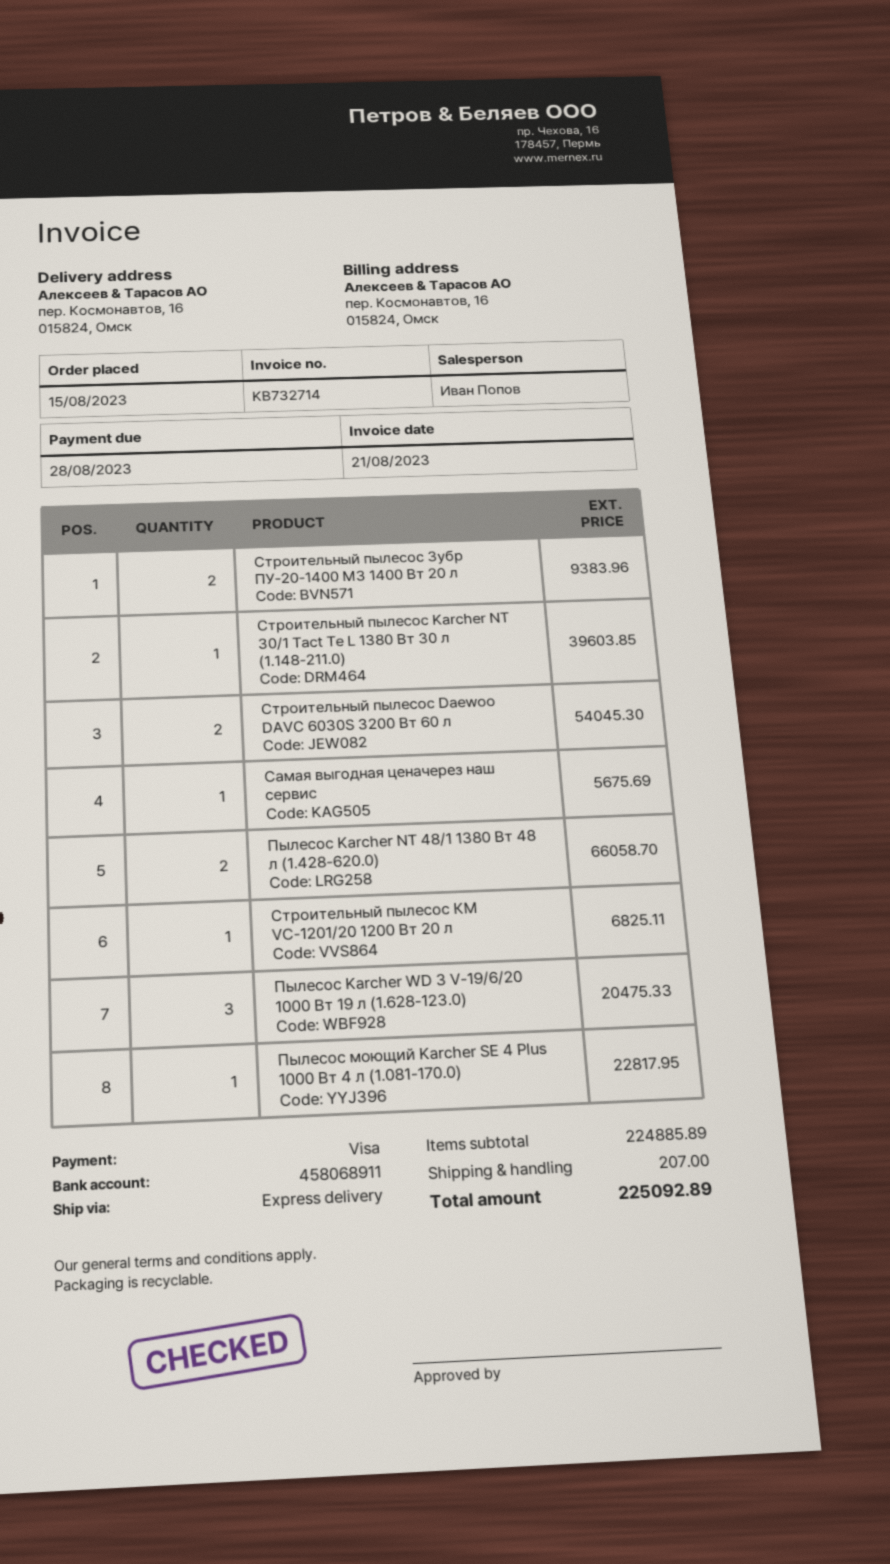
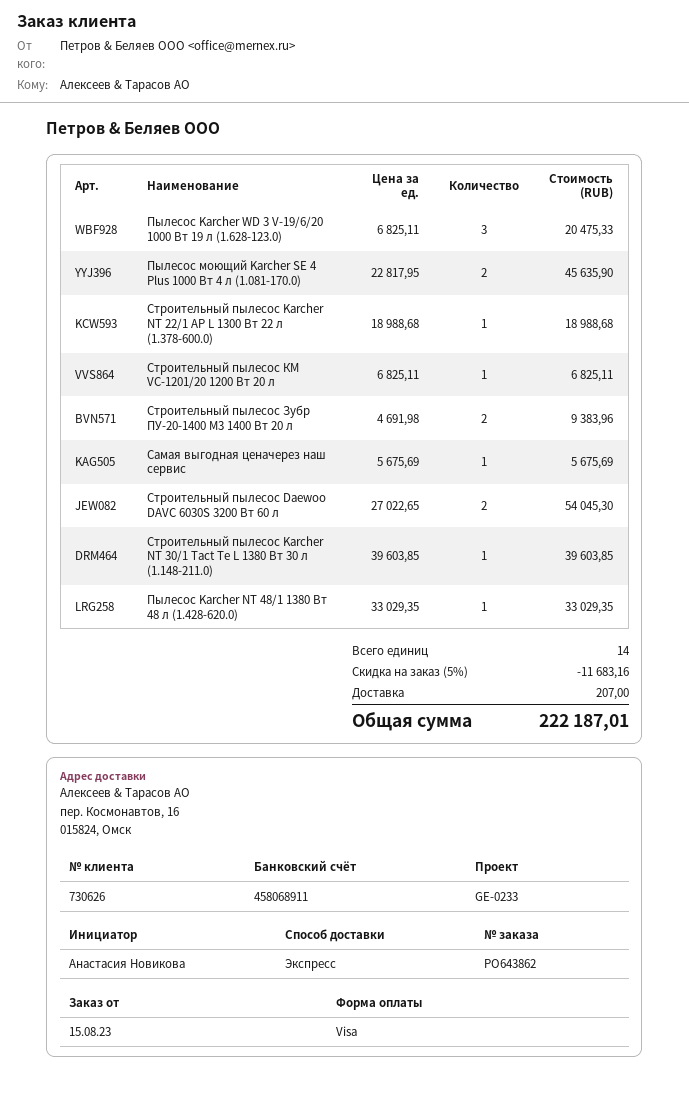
Пылесос Karcher NT 48/1 1380 Вт 48 л (1.428-620.0): 2 for 66058.70 -> 1 for 33029.35
Пылесос моющий Karcher SE 4 Plus 1000 Вт 4 л (1.081-170.0): 1 for 22817.95 -> 2 for 45635.90
Строительный пылесос Karcher NT 22/1 AP L 1300 Вт 22 л (1.378-600.0): none -> 1 for 18988.68
discount: none -> 5% = 11683.16
total: 225092.89 -> 222187.01

